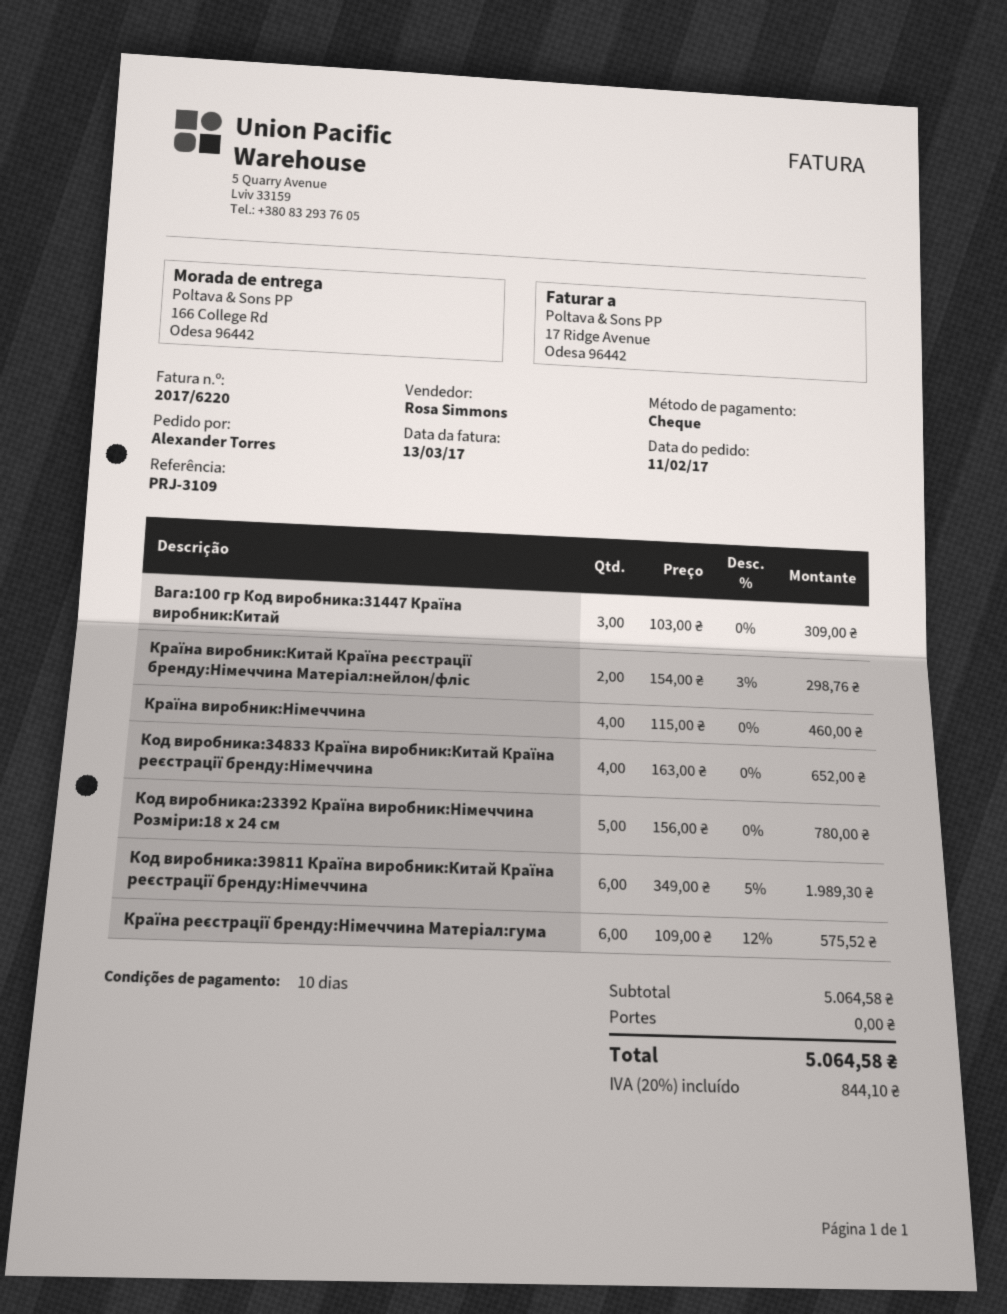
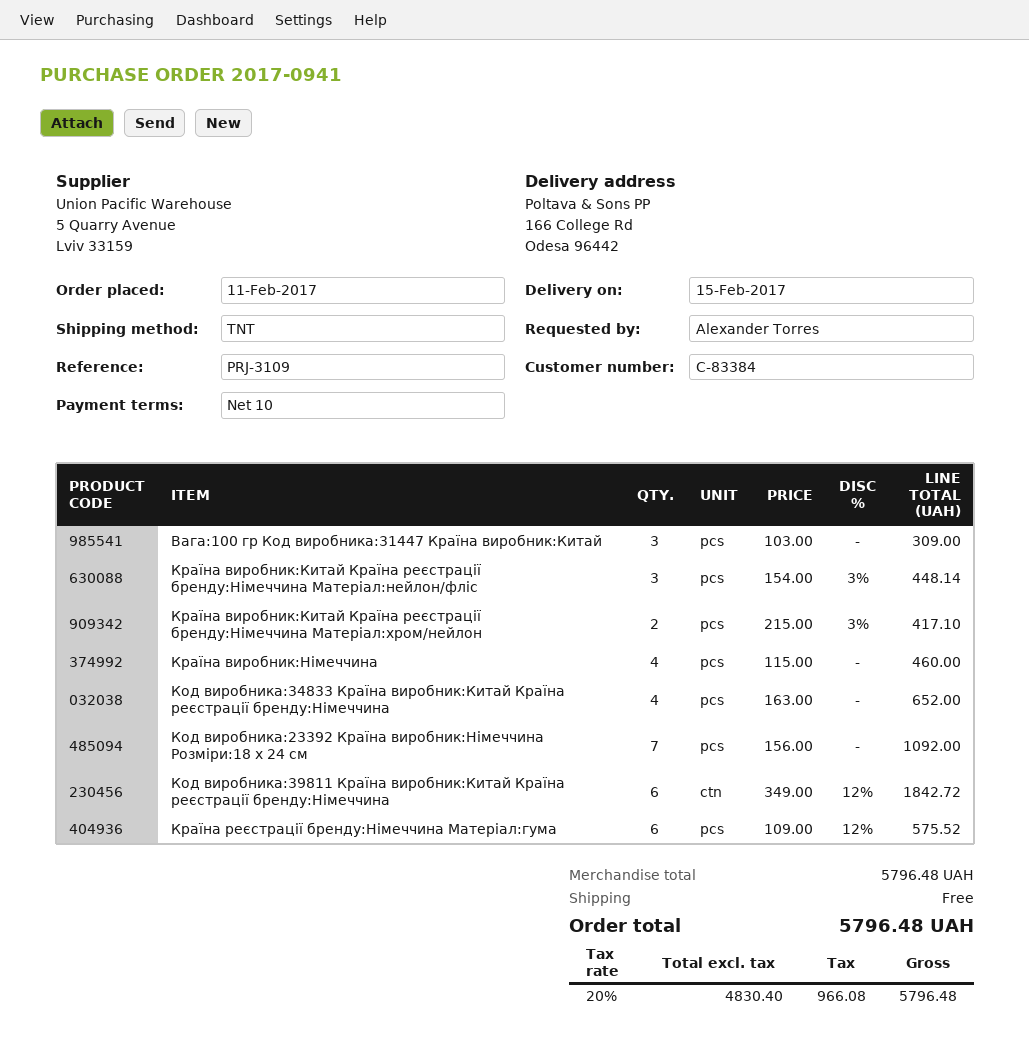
Країна виробник:Китай Країна реєстрації бренду:Німеччина Матеріал:нейлон/фліс: 2 x 154.00 - 3% = 298.76 -> 3 x 154.00 - 3% = 448.14
Код виробника:23392 Країна виробник:Німеччина Розміри:18 х 24 см: 5 x 156.00 = 780.00 -> 7 x 156.00 = 1092.00
Код виробника:39811 Країна виробник:Китай Країна реєстрації бренду:Німеччина: 6 x 349.00 - 5% = 1989.30 -> 6 x 349.00 - 12% = 1842.72
Країна виробник:Китай Країна реєстрації бренду:Німеччина Матеріал:хром/нейлон: none -> 2 x 215.00 - 3% = 417.10
subtotal: 5064.58 -> 5796.48
tax: 20% = 844.10 -> 20% = 966.08
total: 5064.58 -> 5796.48

